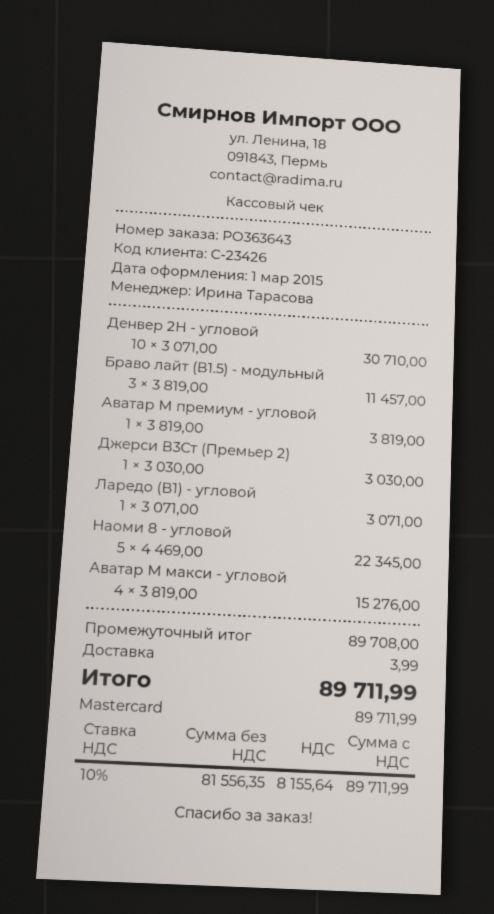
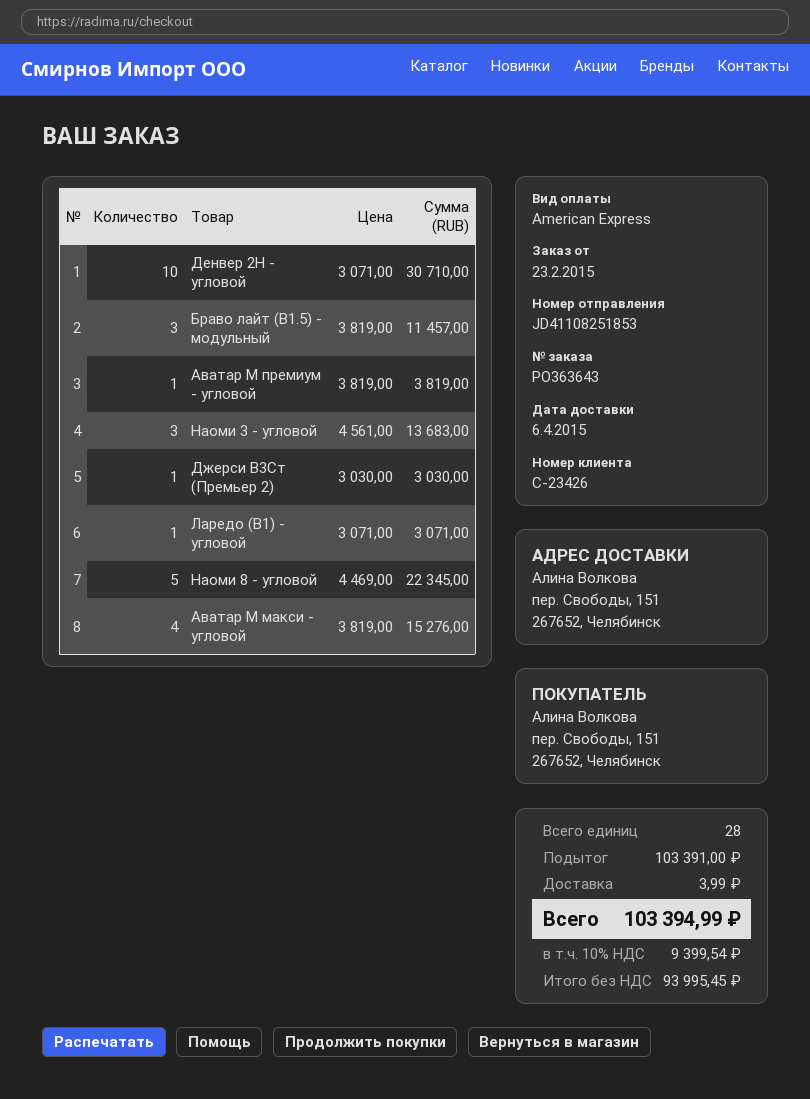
order date: 2015-03-01 -> 2015-02-23
payment method: Mastercard -> American Express
Наоми 3 - угловой: none -> 3 x 4561.00 = 13683.00
subtotal: 89708.00 -> 103391.00
net: 81556.35 -> 93995.45
tax: 10% = 8155.64 -> 10% = 9399.54
total: 89711.99 -> 103394.99

